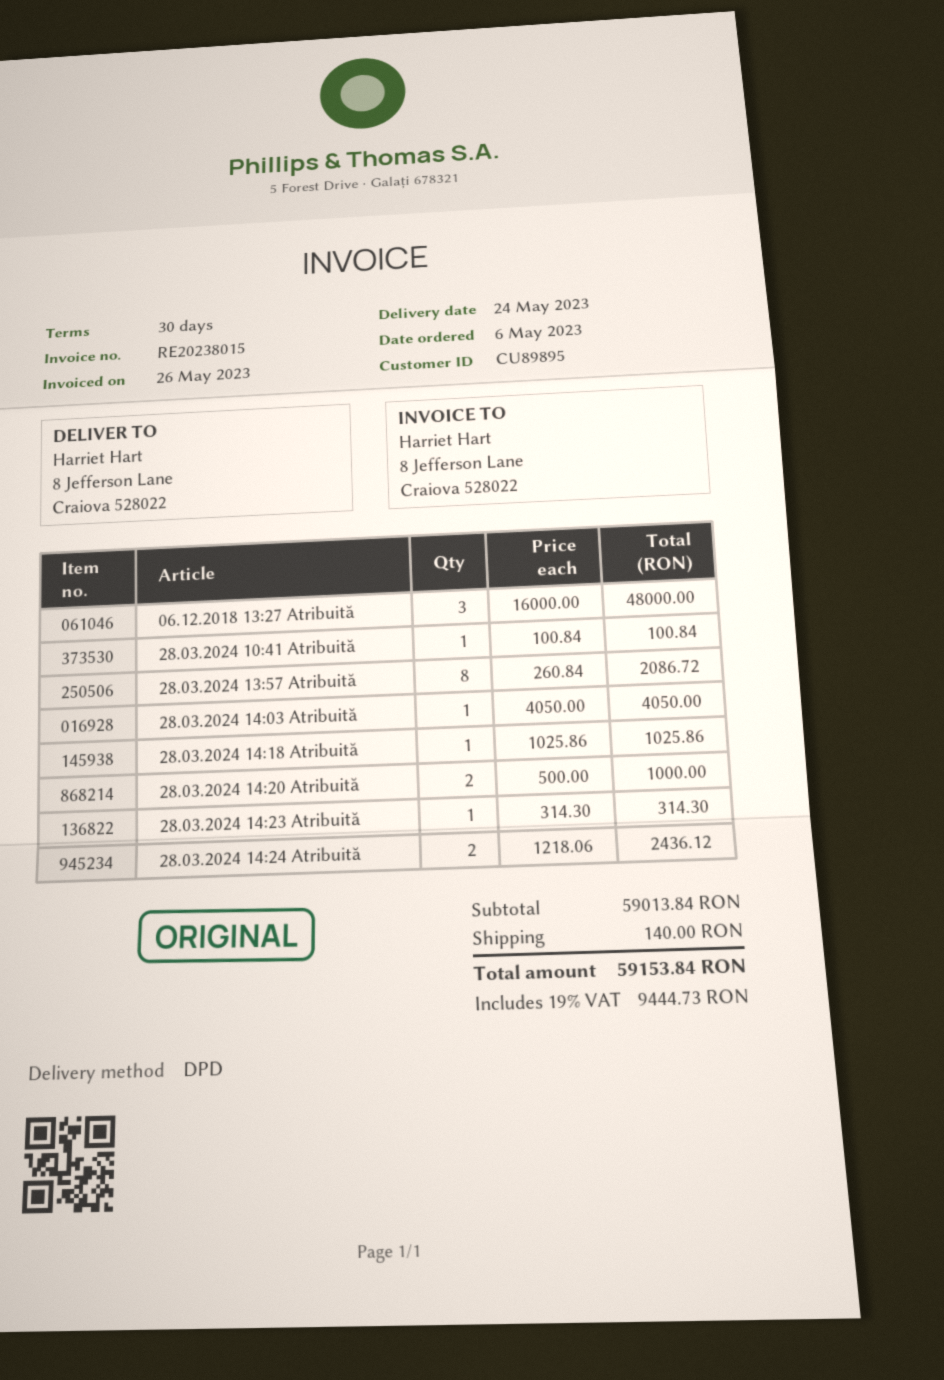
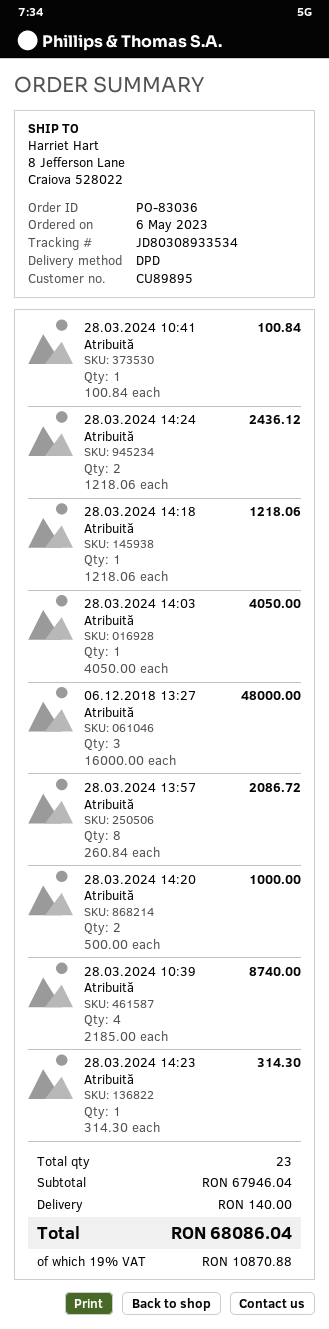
28.03.2024 14:18 Atribuită: 1 x 1025.86 = 1025.86 -> 1 x 1218.06 = 1218.06
28.03.2024 10:39 Atribuită: none -> 4 x 2185.00 = 8740.00
subtotal: 59013.84 -> 67946.04
tax: 19% = 9444.73 -> 19% = 10870.88
total: 59153.84 -> 68086.04

